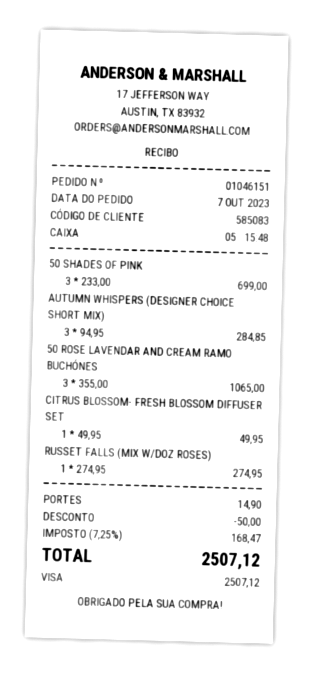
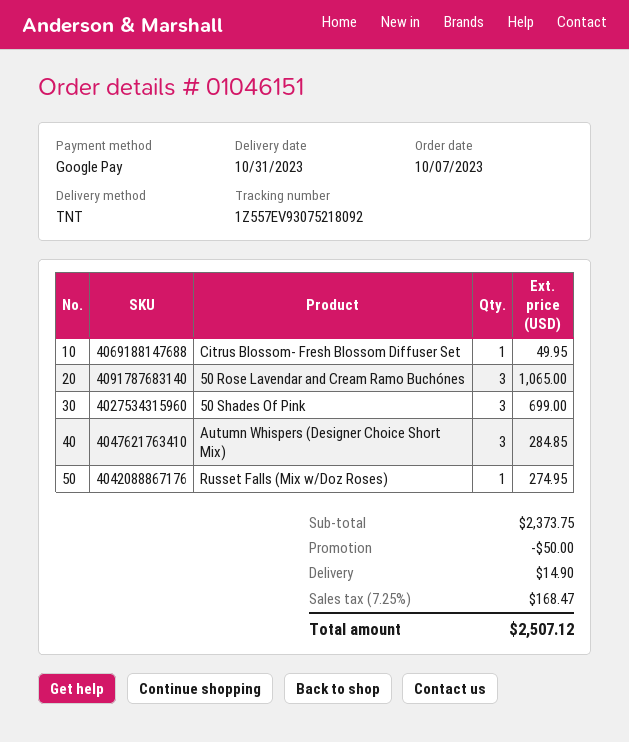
payment method: Visa -> Google Pay

